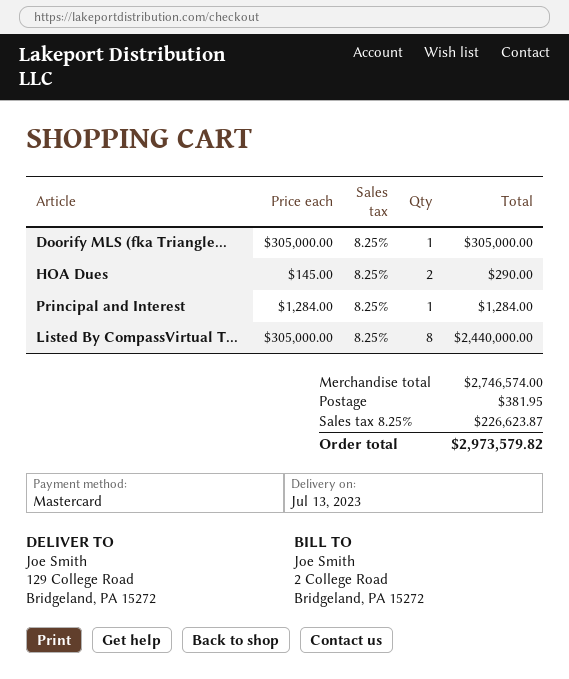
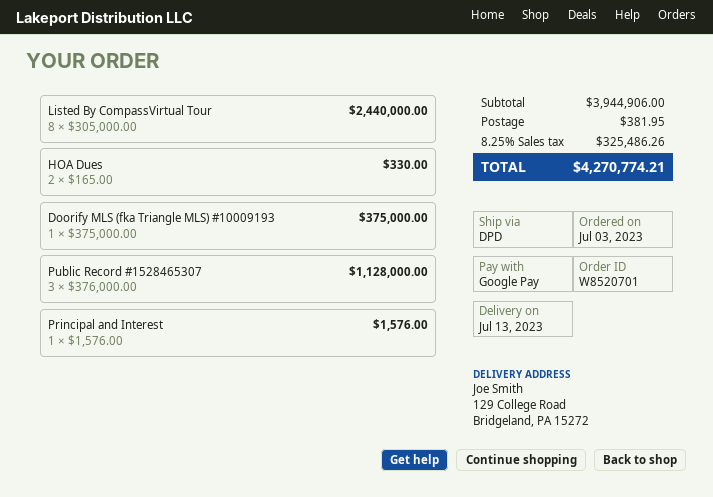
payment method: Mastercard -> Google Pay
Doorify MLS (fka Triangle...: 1 x 305000.00 = 305000.00 -> 1 x 375000.00 = 375000.00
HOA Dues: 2 x 145.00 = 290.00 -> 2 x 165.00 = 330.00
Principal and Interest: 1 x 1284.00 = 1284.00 -> 1 x 1576.00 = 1576.00
Public Record #1528465307: none -> 3 x 376000.00 = 1128000.00
subtotal: 2746574.00 -> 3944906.00
tax: 8.25% = 226623.87 -> 8.25% = 325486.26
total: 2973579.82 -> 4270774.21

